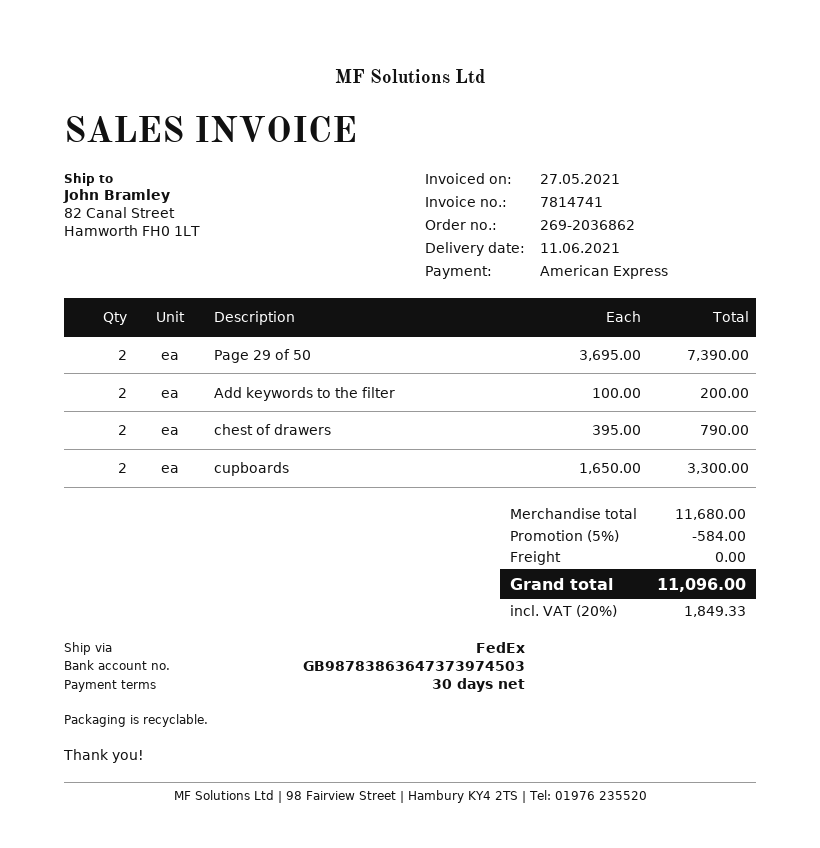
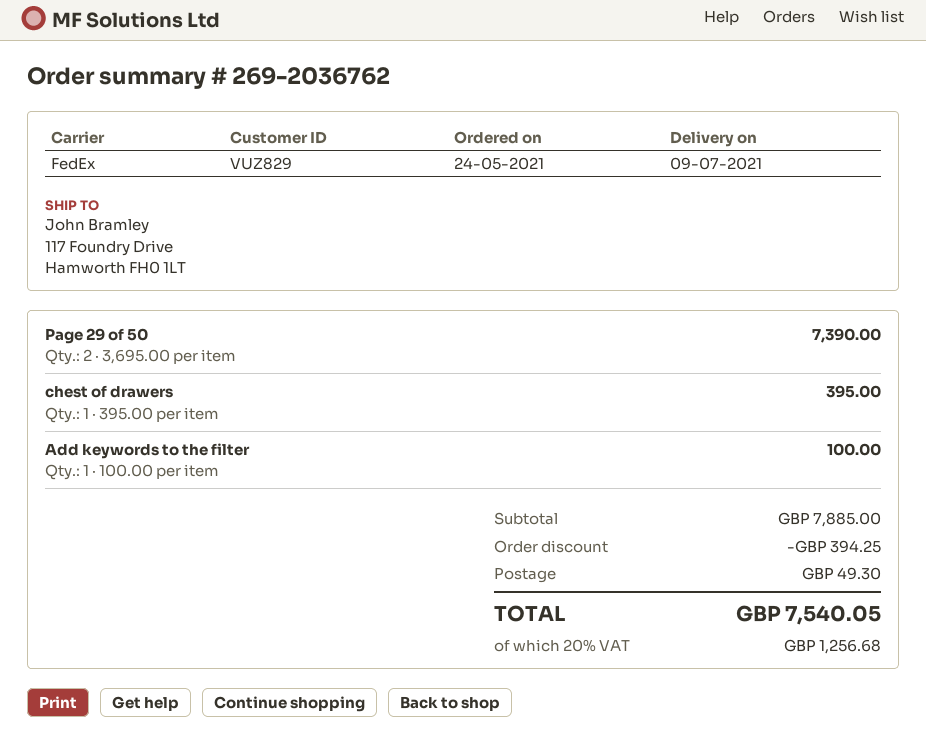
order number: 269-2036862 -> 269-2036762
delivery date: 2021-06-11 -> 2021-07-09
ship to: 82 Canal Street, Hamworth FH0 1LT -> 117 Foundry Drive, Hamworth FH0 1LT
Add keywords to the filter: 2 x 100.00 = 200.00 -> 1 x 100.00 = 100.00
chest of drawers: 2 x 395.00 = 790.00 -> 1 x 395.00 = 395.00
cupboards: 2 x 1650.00 = 3300.00 -> none
subtotal: 11680.00 -> 7885.00
discount: 584.00 -> 394.25
shipping: 0.00 -> 49.30
tax: 20% = 1849.33 -> 20% = 1256.68
total: 11096.00 -> 7540.05

